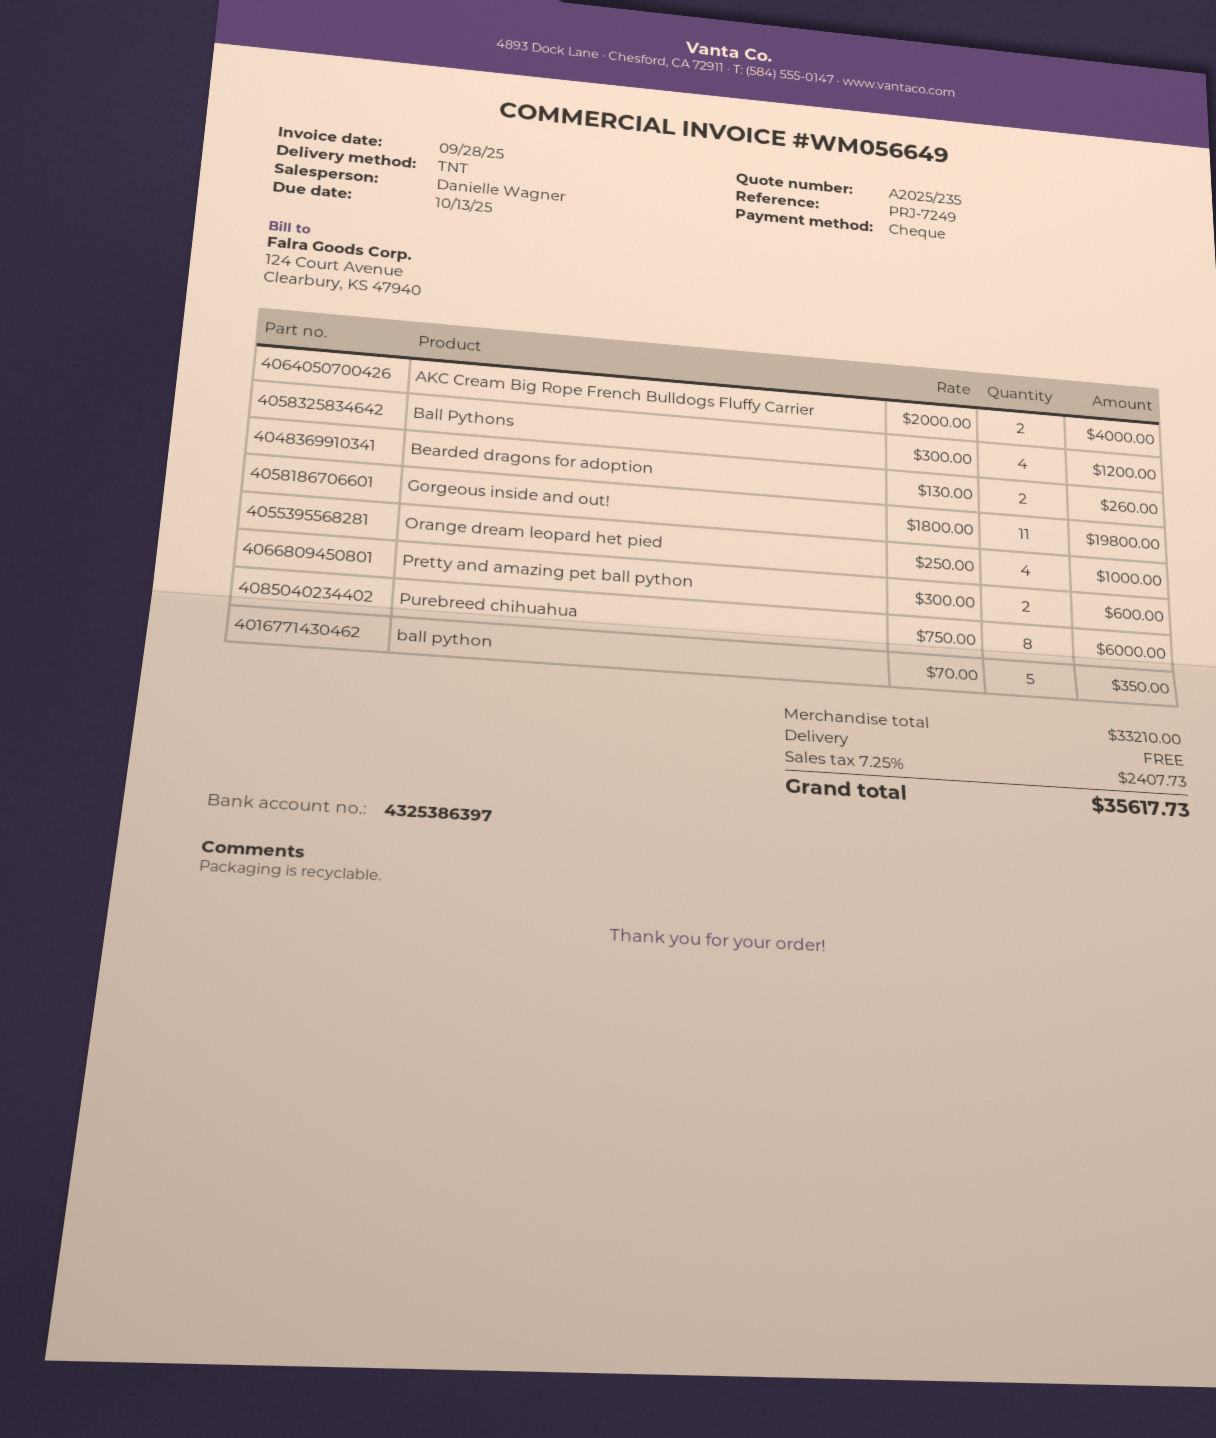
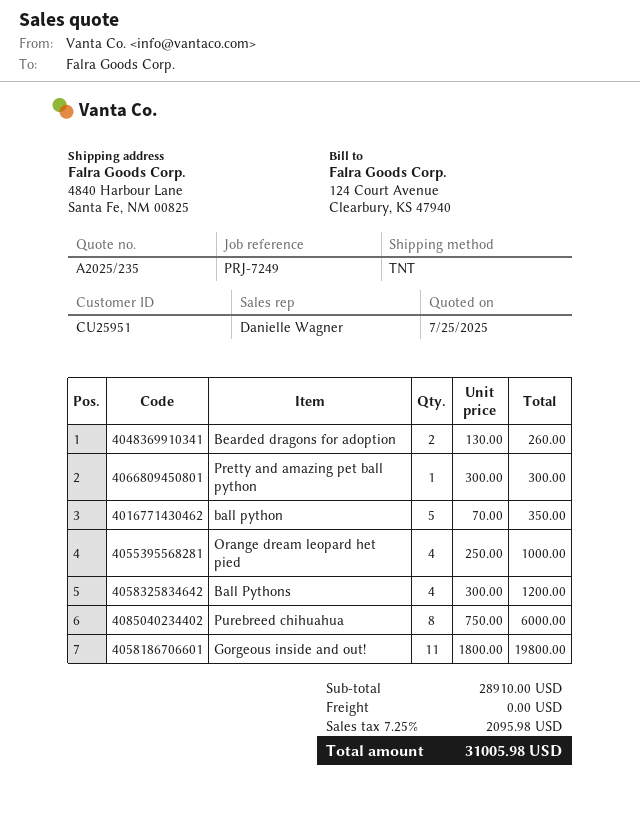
AKC Cream Big Rope French Bulldogs Fluffy Carrier: 2 x 2000.00 = 4000.00 -> none
Pretty and amazing pet ball python: 2 x 300.00 = 600.00 -> 1 x 300.00 = 300.00
subtotal: 33210.00 -> 28910.00
tax: 7.25% = 2407.73 -> 7.25% = 2095.98
total: 35617.73 -> 31005.98

